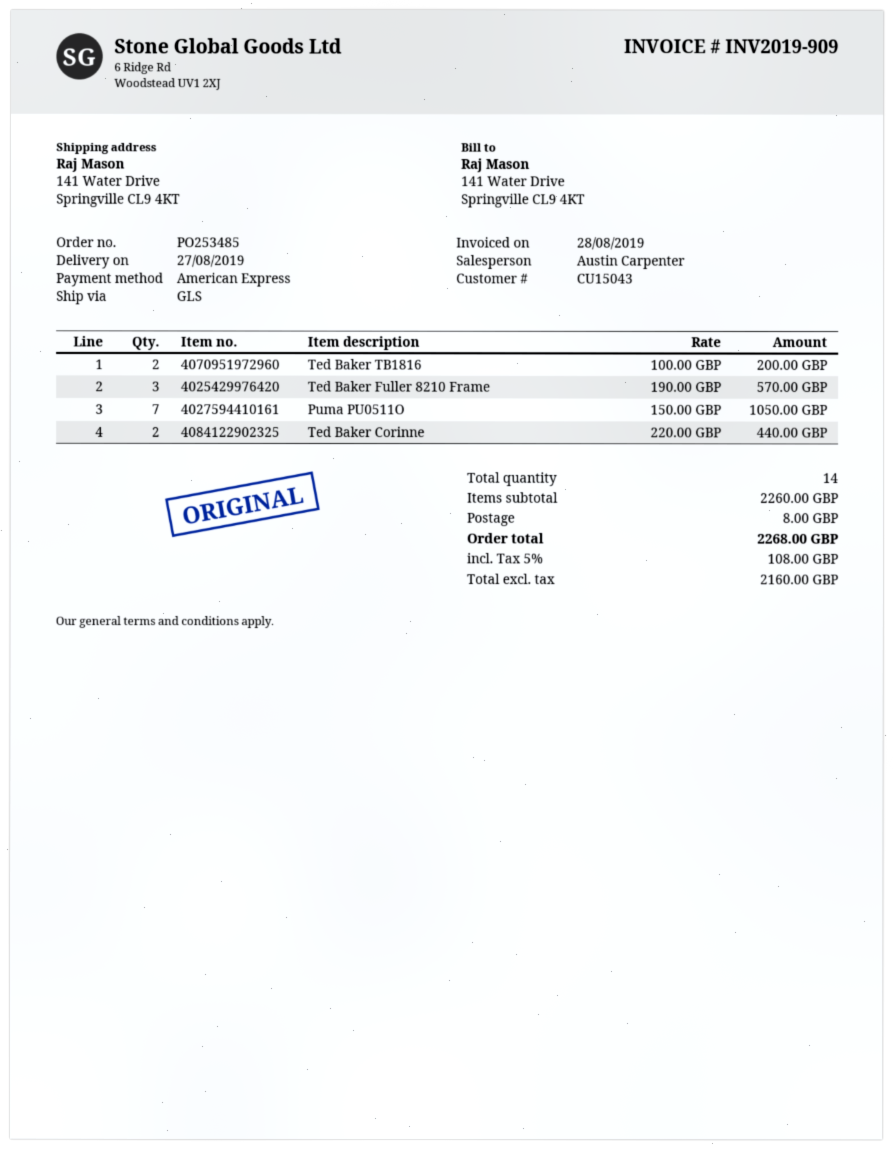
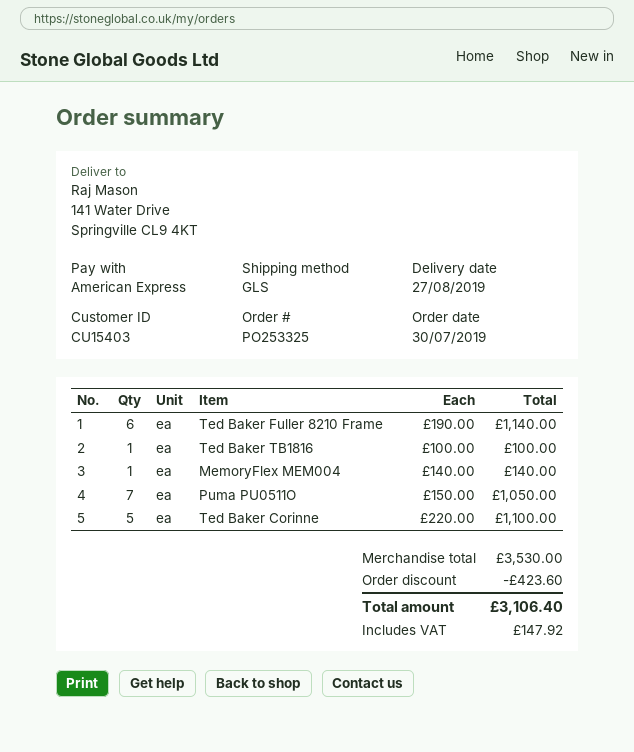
order number: PO253485 -> PO253325
customer number: CU15043 -> CU15403
Ted Baker TB1816: 2 x 100.00 = 200.00 -> 1 x 100.00 = 100.00
Ted Baker Fuller 8210 Frame: 3 x 190.00 = 570.00 -> 6 x 190.00 = 1140.00
Ted Baker Corinne: 2 x 220.00 = 440.00 -> 5 x 220.00 = 1100.00
MemoryFlex MEM004: none -> 1 x 140.00 = 140.00
subtotal: 2260.00 -> 3530.00
discount: none -> 423.60
shipping: 8.00 -> none
tax: 108.00 -> 147.92
total: 2268.00 -> 3106.40

